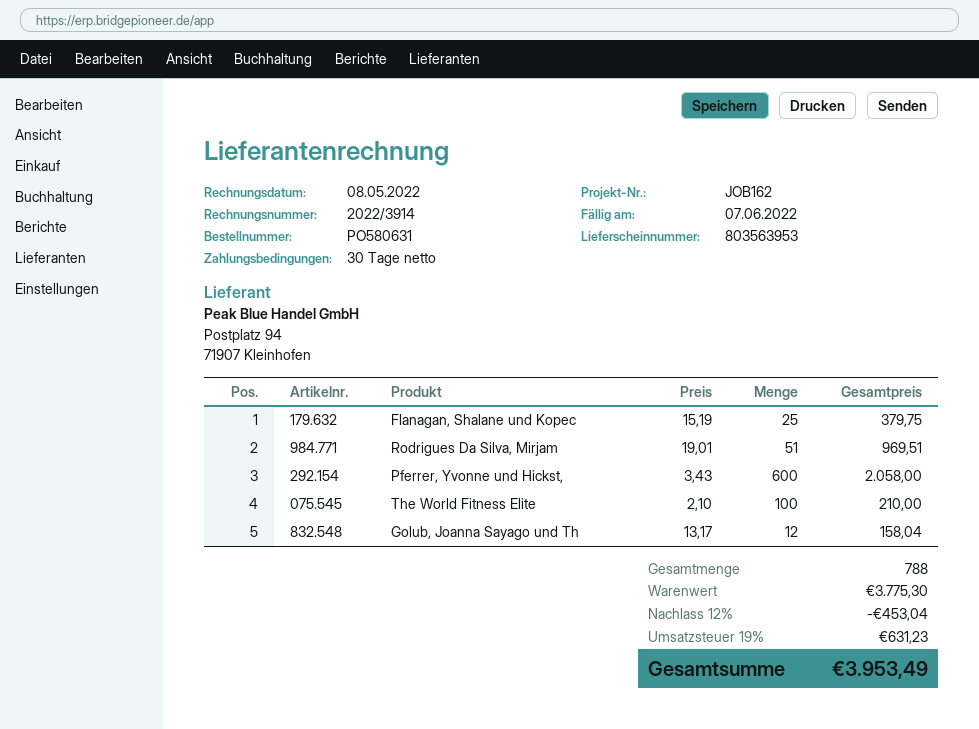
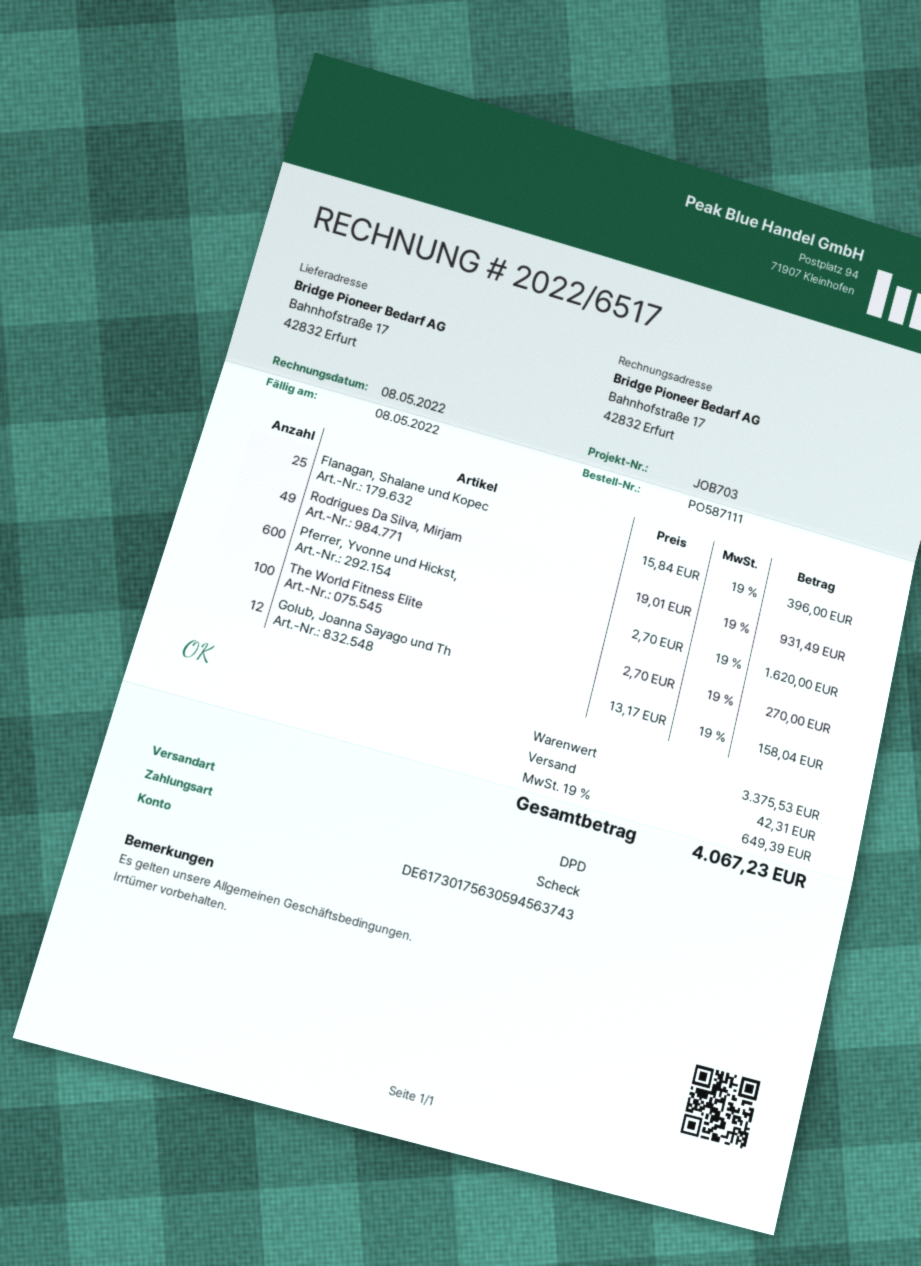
order number: PO580631 -> PO587111
invoice number: 2022/3914 -> 2022/6517
due date: 2022-06-07 -> 2022-05-08
reference: JOB162 -> JOB703
Flanagan, Shalane und Kopec: 25 x 15.19 = 379.75 -> 25 x 15.84 = 396.00
Rodrigues Da Silva, Mirjam: 51 x 19.01 = 969.51 -> 49 x 19.01 = 931.49
Pferrer, Yvonne und Hickst,: 600 x 3.43 = 2058.00 -> 600 x 2.70 = 1620.00
The World Fitness Elite: 100 x 2.10 = 210.00 -> 100 x 2.70 = 270.00
subtotal: 3775.30 -> 3375.53
discount: 12% = 453.04 -> none
shipping: none -> 42.31
tax: 19% = 631.23 -> 19% = 649.39
total: 3953.49 -> 4067.23

